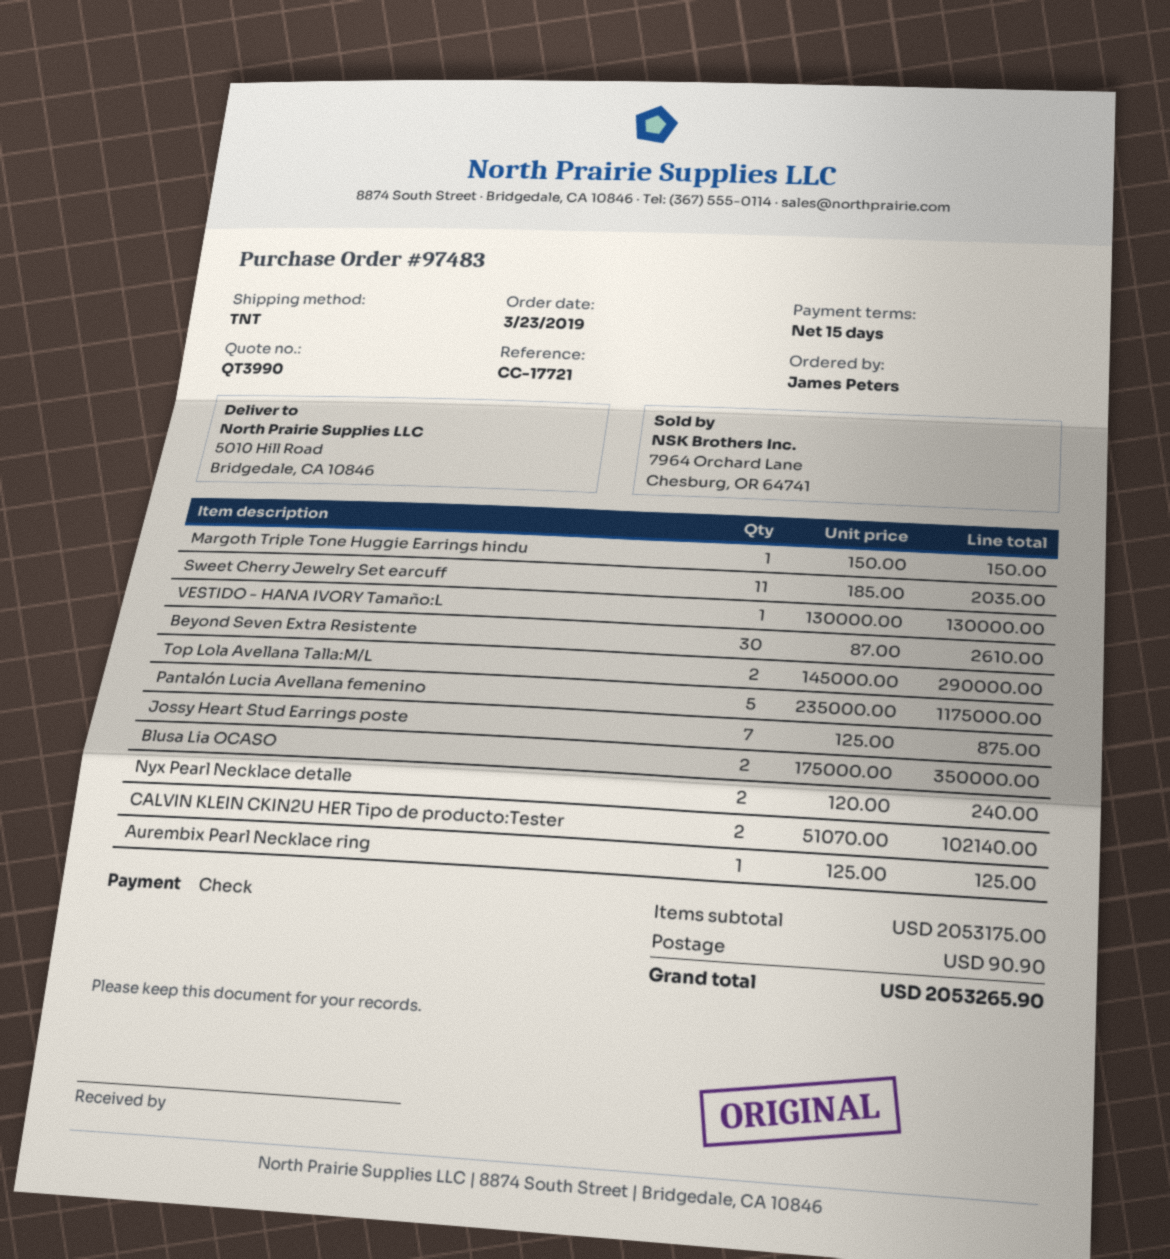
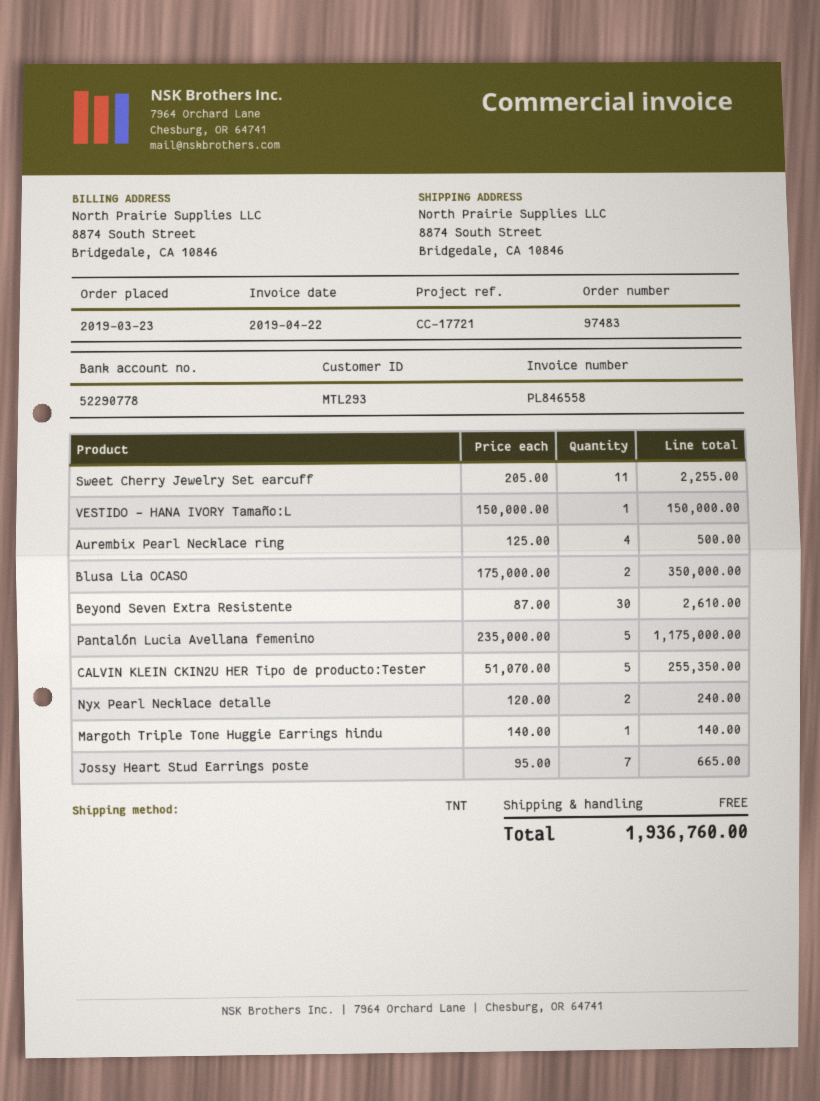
ship to: 5010 Hill Road, Bridgedale, CA 10846 -> 8874 South Street, Bridgedale, CA 10846
Margoth Triple Tone Huggie Earrings hindu: 1 x 150.00 = 150.00 -> 1 x 140.00 = 140.00
Sweet Cherry Jewelry Set earcuff: 11 x 185.00 = 2035.00 -> 11 x 205.00 = 2255.00
VESTIDO - HANA IVORY Tamaño:L: 1 x 130000.00 = 130000.00 -> 1 x 150000.00 = 150000.00
Top Lola Avellana Talla:M/L: 2 x 145000.00 = 290000.00 -> none
Jossy Heart Stud Earrings poste: 7 x 125.00 = 875.00 -> 7 x 95.00 = 665.00
CALVIN KLEIN CKIN2U HER Tipo de producto:Tester: 2 x 51070.00 = 102140.00 -> 5 x 51070.00 = 255350.00
Aurembix Pearl Necklace ring: 1 x 125.00 = 125.00 -> 4 x 125.00 = 500.00
shipping: 90.90 -> 0.00
total: 2053265.90 -> 1936760.00

